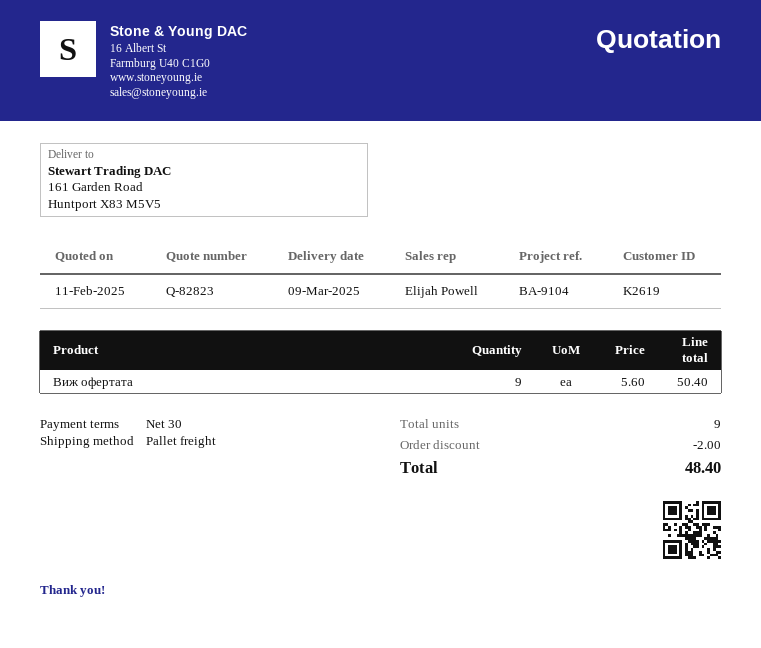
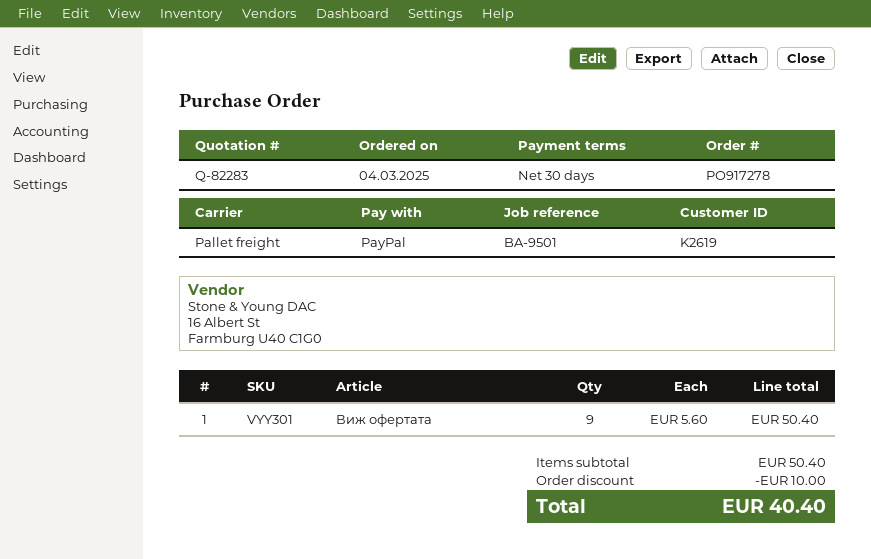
quote number: Q-82823 -> Q-82283
reference: BA-9104 -> BA-9501
discount: 2.00 -> 10.00
total: 48.40 -> 40.40

